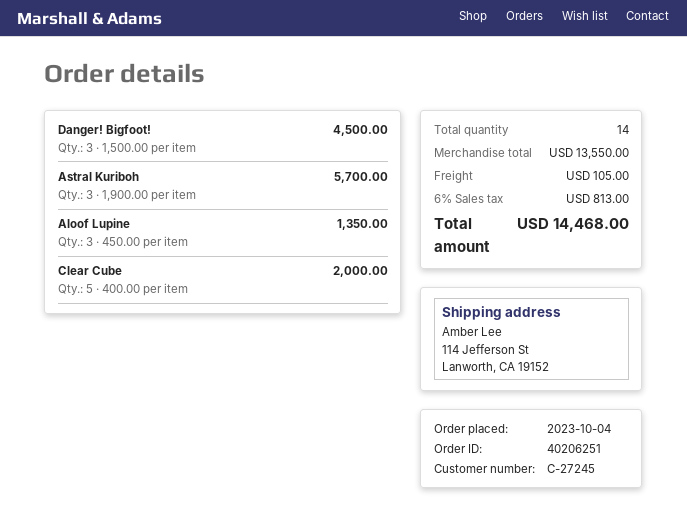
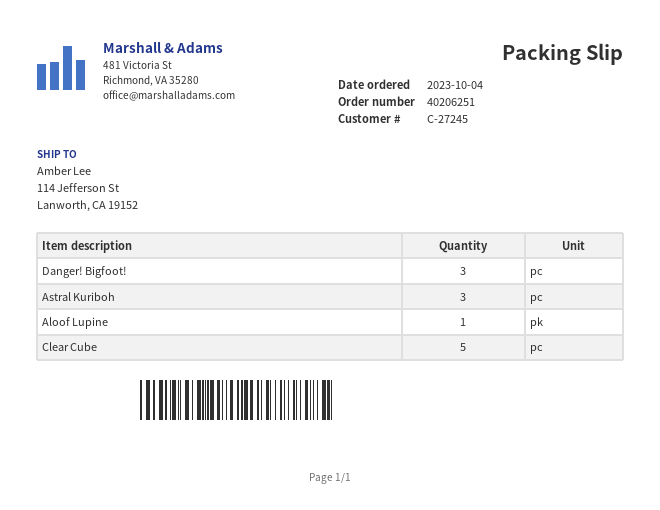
Aloof Lupine: 3 -> 1

